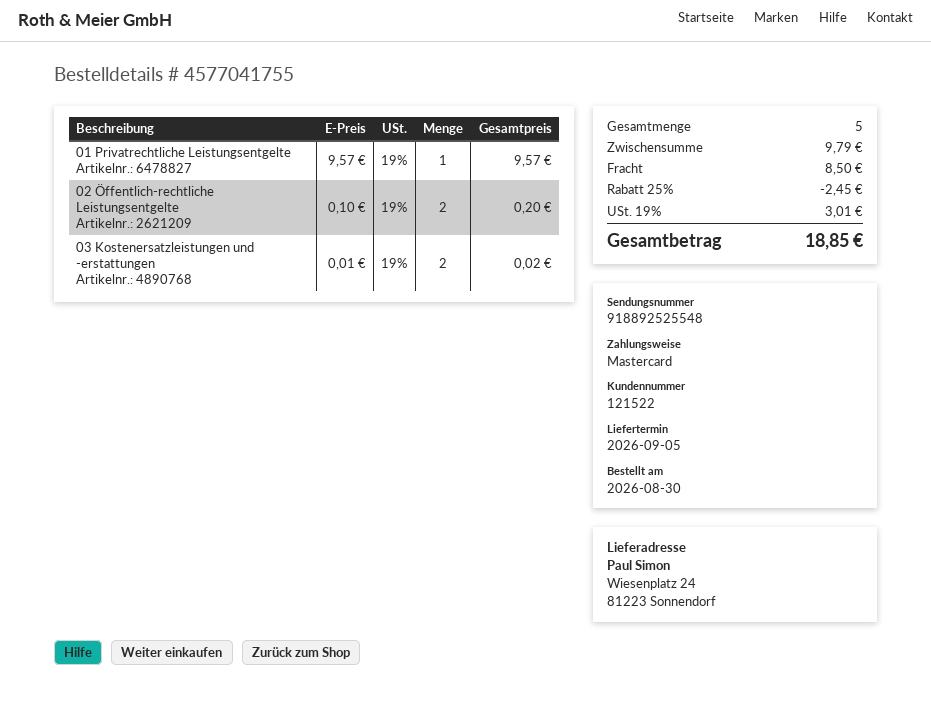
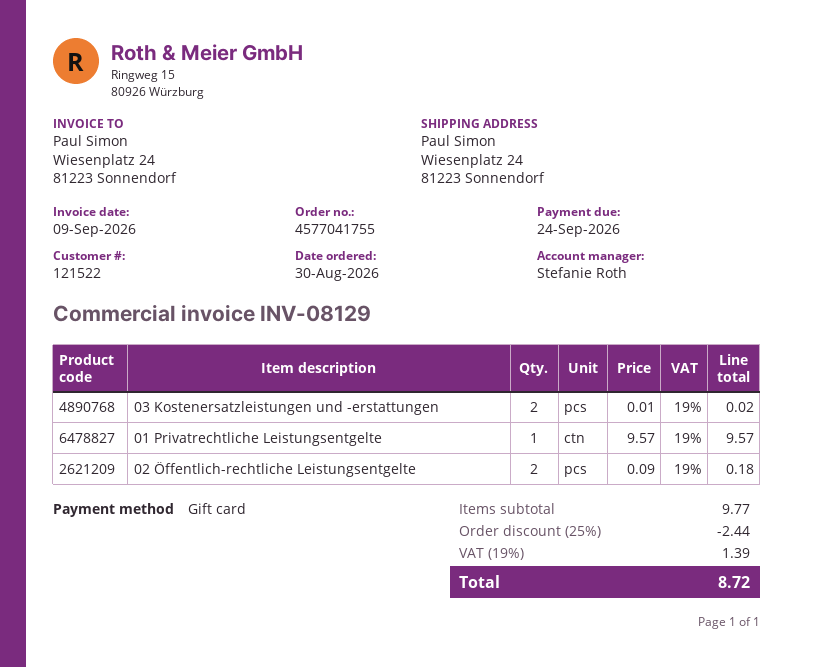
payment method: Mastercard -> gift card
02 Öffentlich-rechtliche Leistungsentgelte: 2 x 0.10 = 0.20 -> 2 x 0.09 = 0.18
subtotal: 9.79 -> 9.77
discount: 25% = 2.45 -> 25% = 2.44
shipping: 8.50 -> none
tax: 19% = 3.01 -> 19% = 1.39
total: 18.85 -> 8.72

